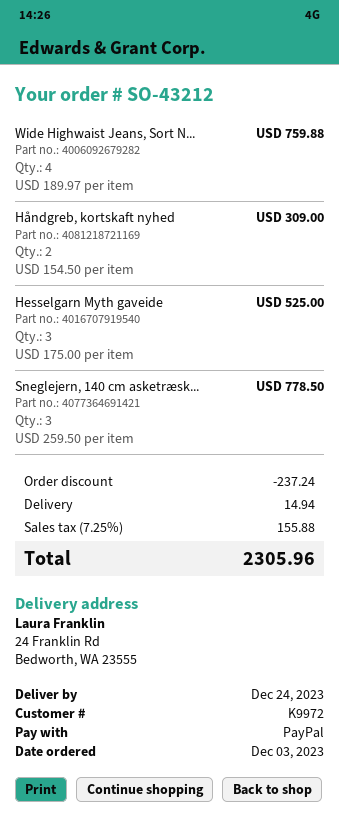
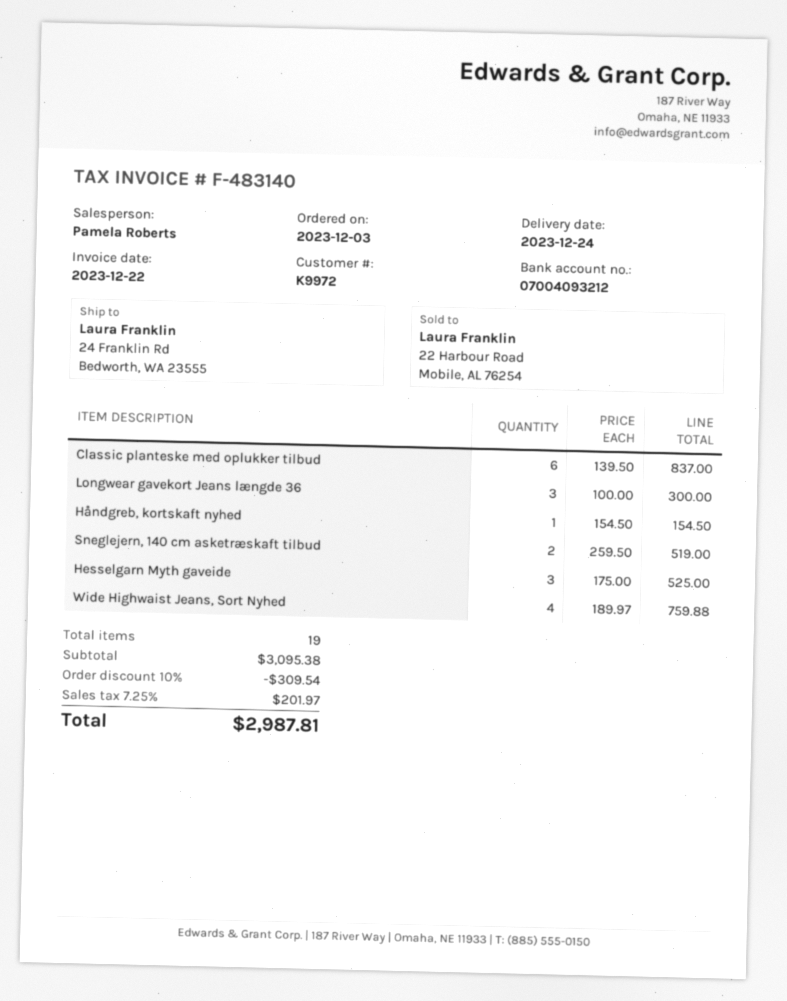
Håndgreb, kortskaft nyhed: 2 x 154.50 = 309.00 -> 1 x 154.50 = 154.50
Sneglejern, 140 cm asketræsk...: 3 x 259.50 = 778.50 -> 2 x 259.50 = 519.00
Classic planteske med oplukker tilbud: none -> 6 x 139.50 = 837.00
Longwear gavekort Jeans længde 36: none -> 3 x 100.00 = 300.00
discount: 237.24 -> 309.54
shipping: 14.94 -> none
tax: 7.25% = 155.88 -> 7.25% = 201.97
total: 2305.96 -> 2987.81

